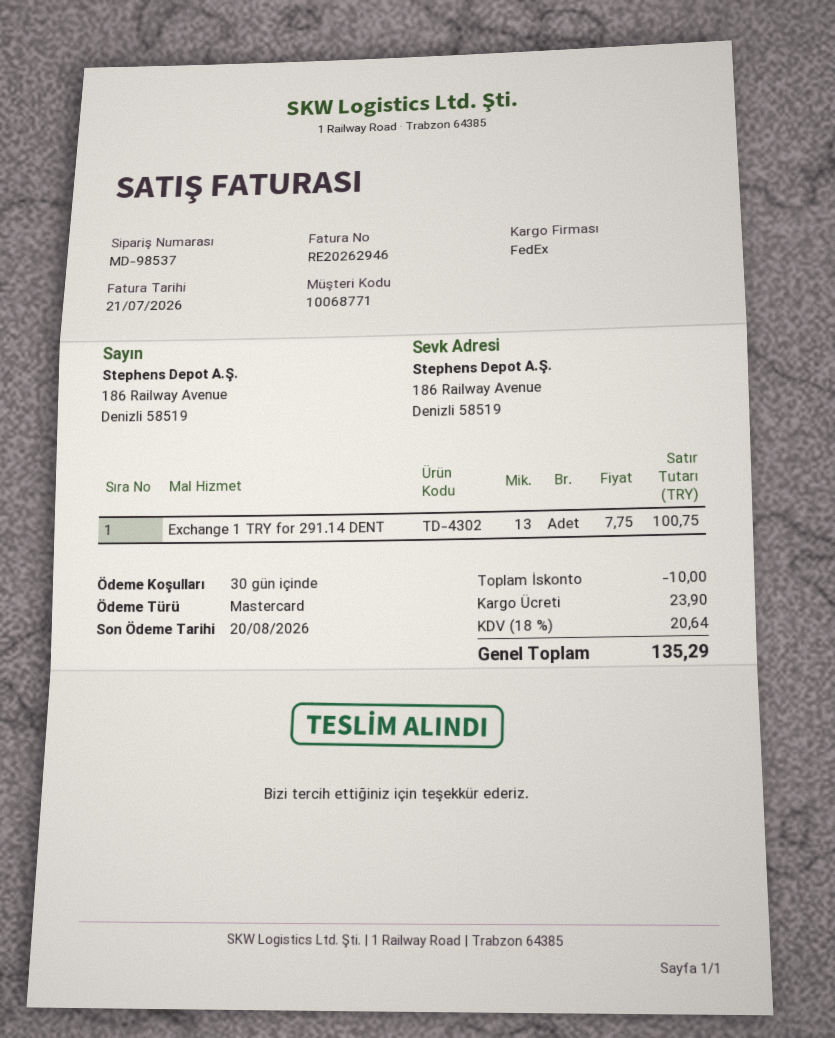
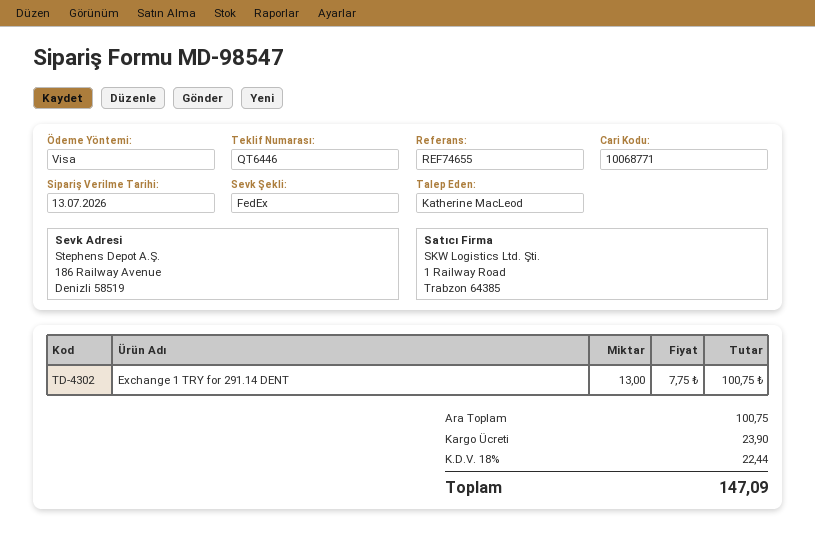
order number: MD-98537 -> MD-98547
payment method: Mastercard -> Visa
discount: 10.00 -> none
tax: 18% = 20.64 -> 18% = 22.44
total: 135.29 -> 147.09

